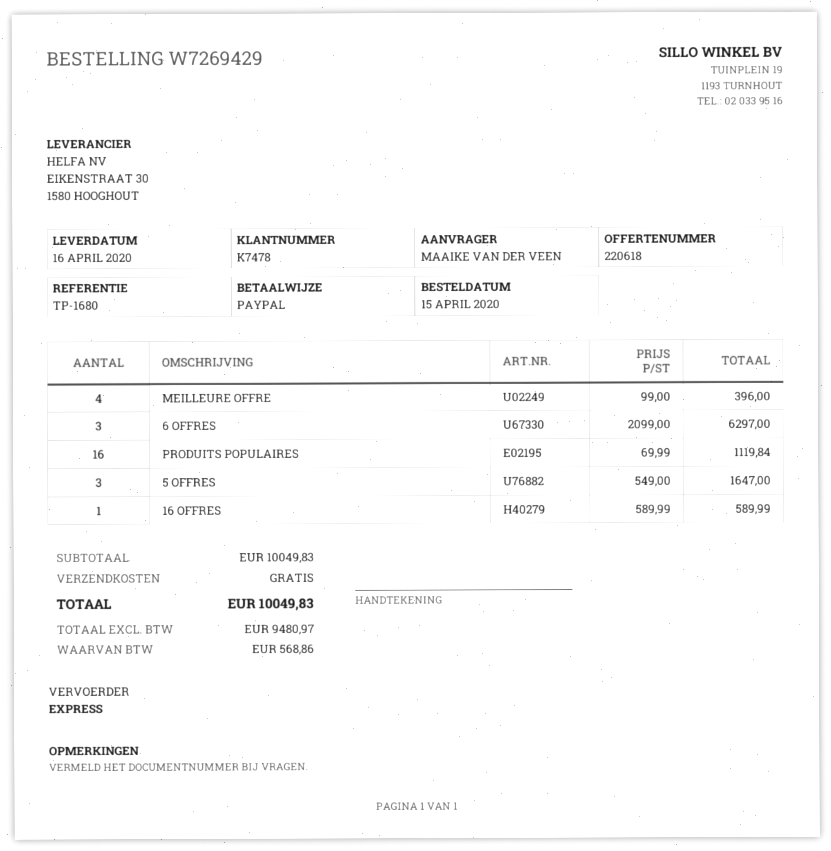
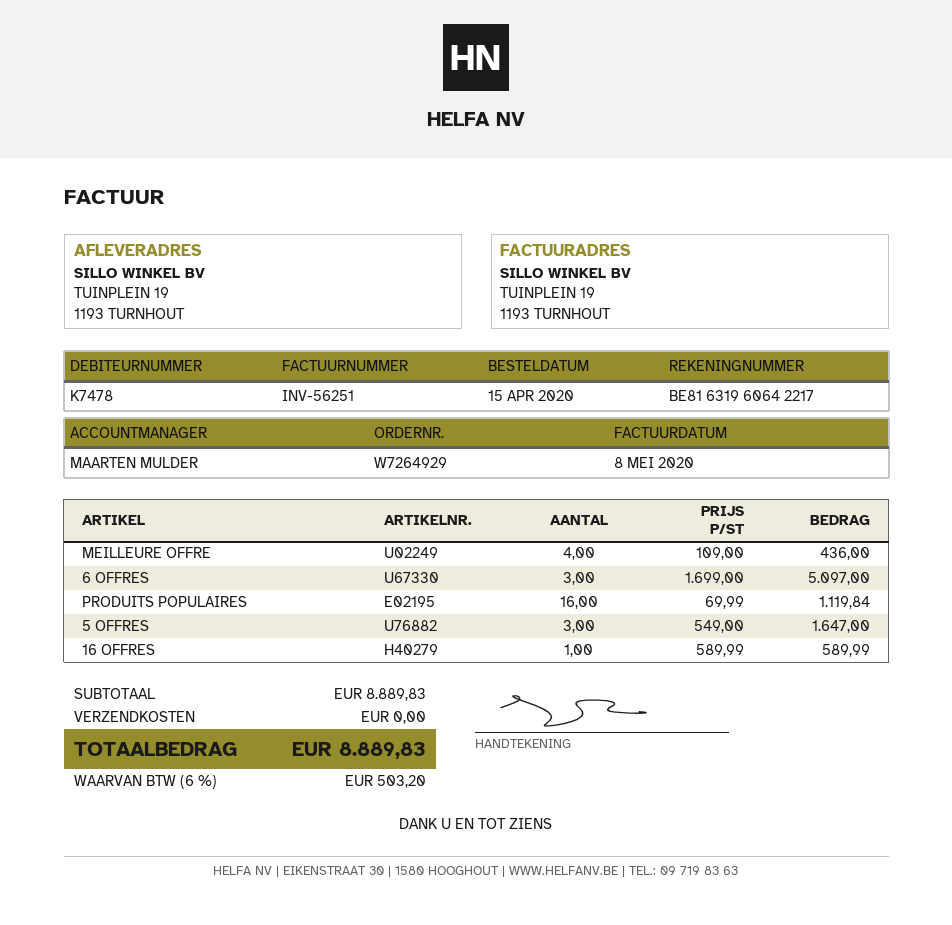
order number: W7269429 -> W7264929
MEILLEURE OFFRE: 4 x 99.00 = 396.00 -> 4 x 109.00 = 436.00
6 OFFRES: 3 x 2099.00 = 6297.00 -> 3 x 1699.00 = 5097.00
subtotal: 10049.83 -> 8889.83
tax: 568.86 -> 503.20
total: 10049.83 -> 8889.83

